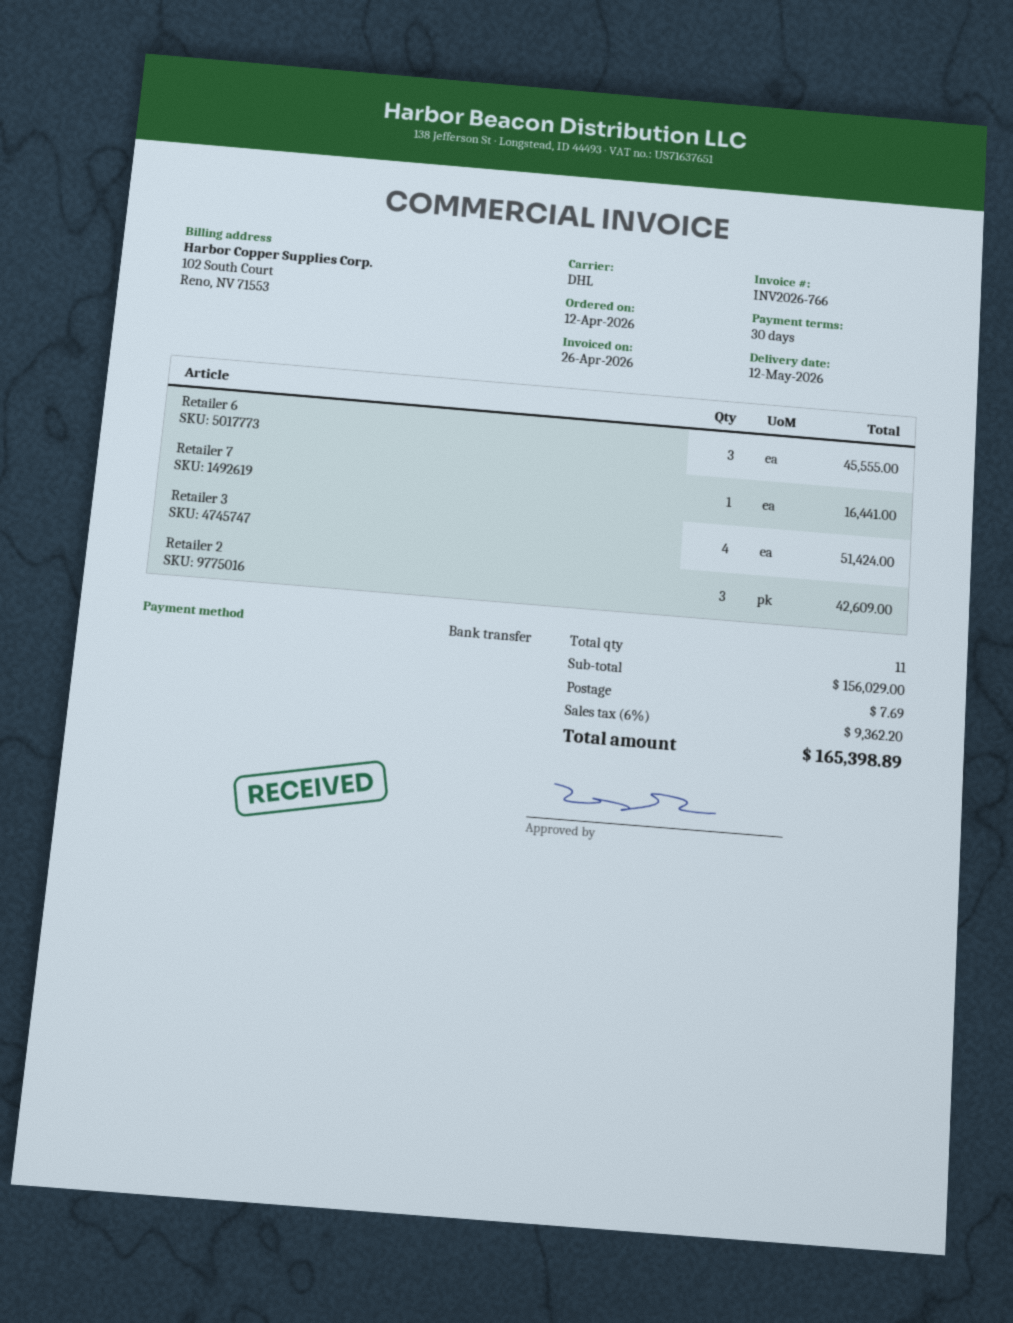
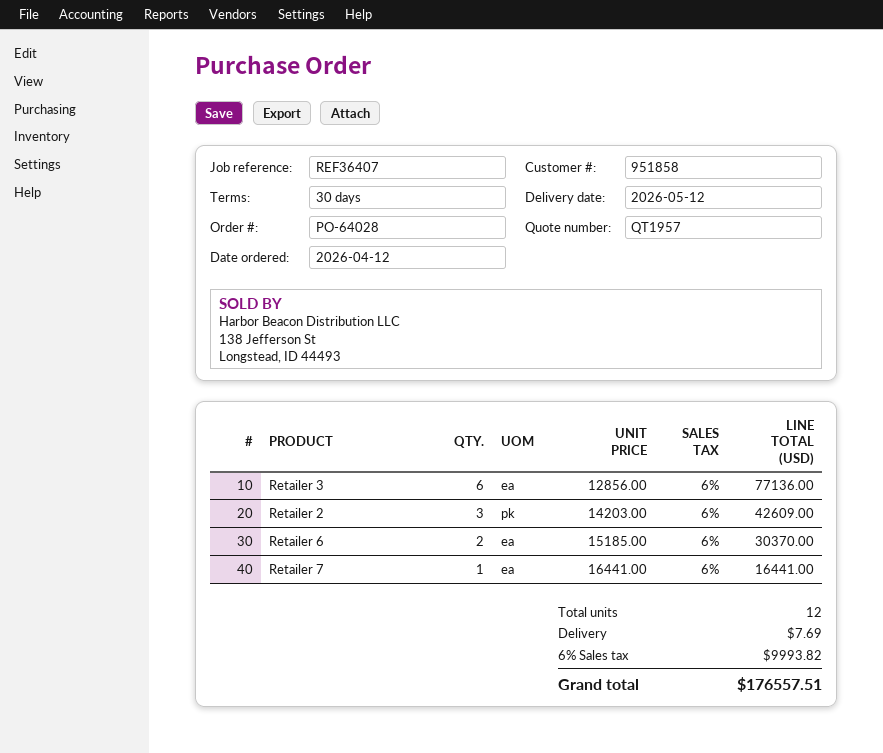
Retailer 6: 3 for 45555.00 -> 2 for 30370.00
Retailer 3: 4 for 51424.00 -> 6 for 77136.00
total quantity: 11 -> 12
tax: 6% = 9362.20 -> 6% = 9993.82
total: 165398.89 -> 176557.51

